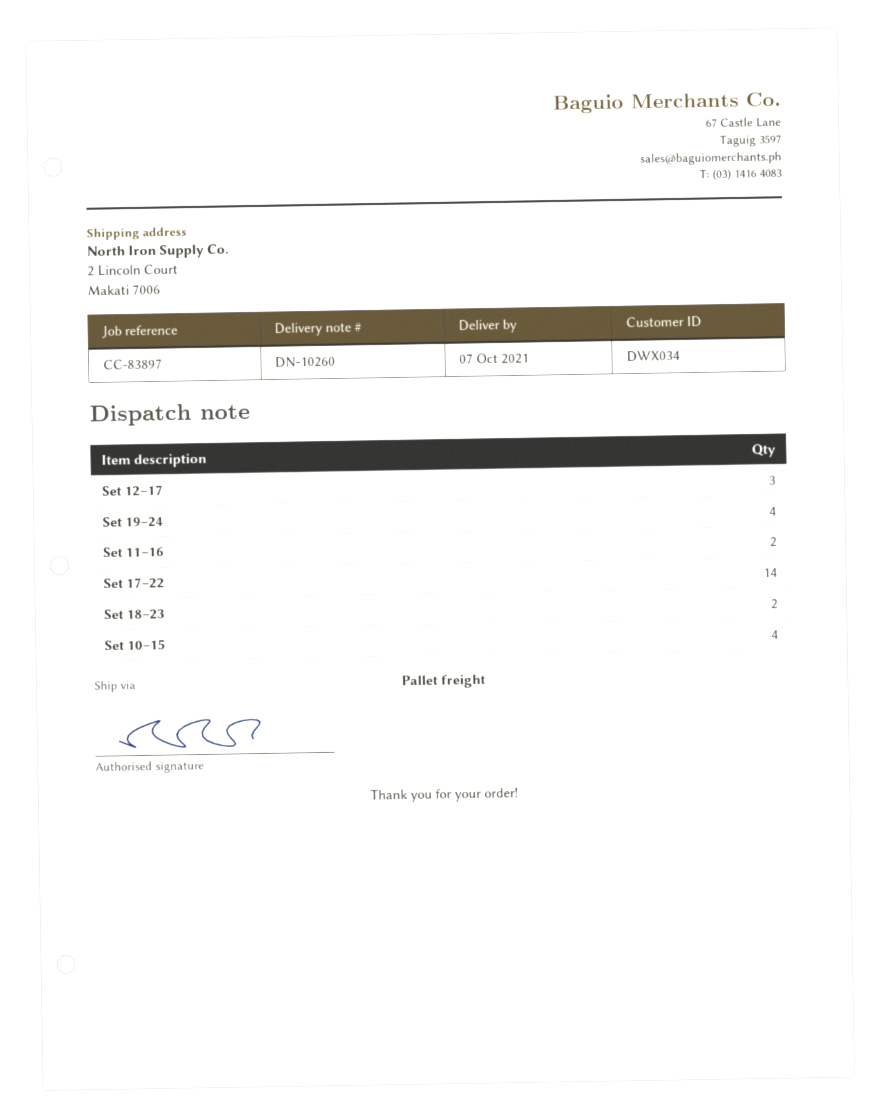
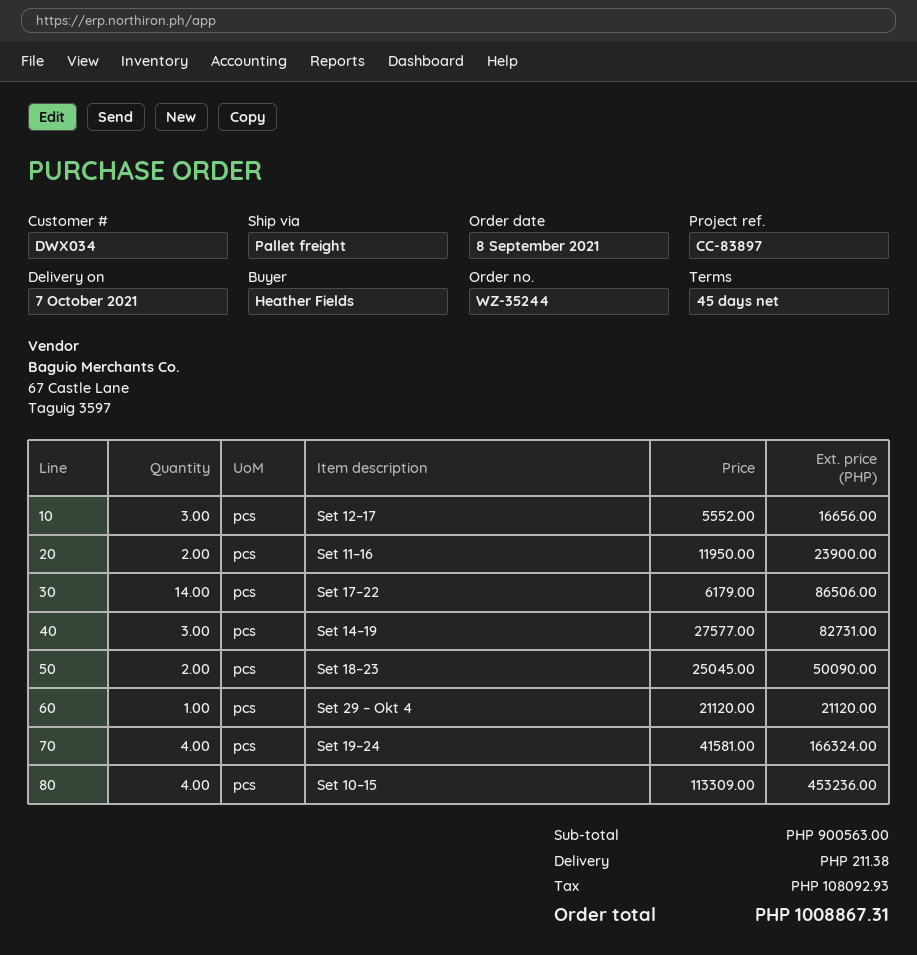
Set 14–19: none -> 3
Set 29 – Okt 4: none -> 1

